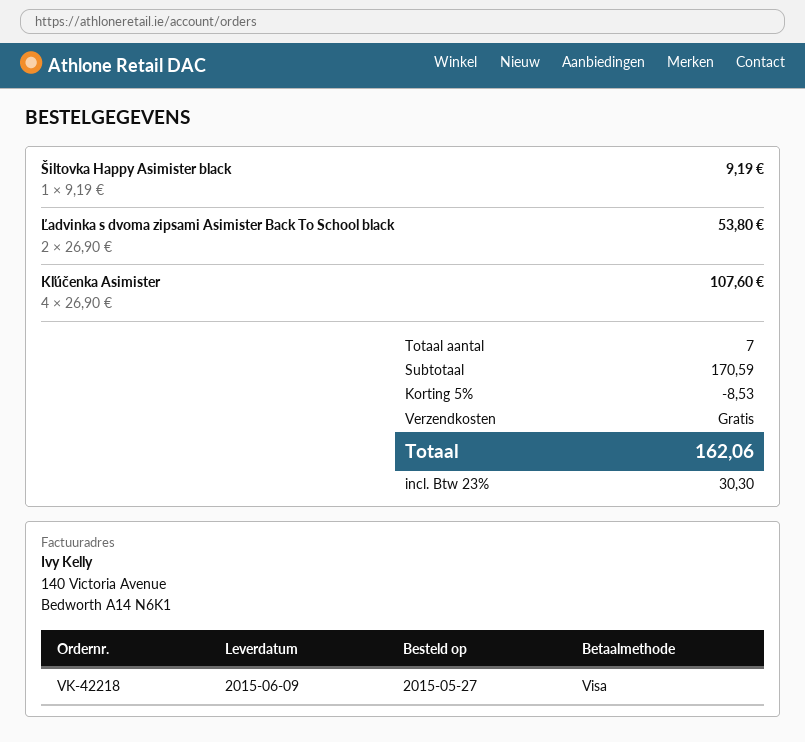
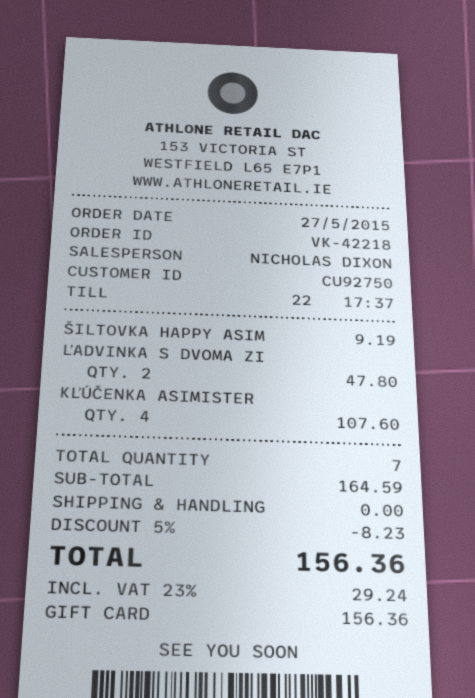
payment method: Visa -> gift card
Ľadvinka s dvoma zipsami Asimister Back To School black: 2 for 53.80 -> 2 for 47.80
subtotal: 170.59 -> 164.59
discount: 5% = 8.53 -> 5% = 8.23
tax: 23% = 30.30 -> 23% = 29.24
total: 162.06 -> 156.36

